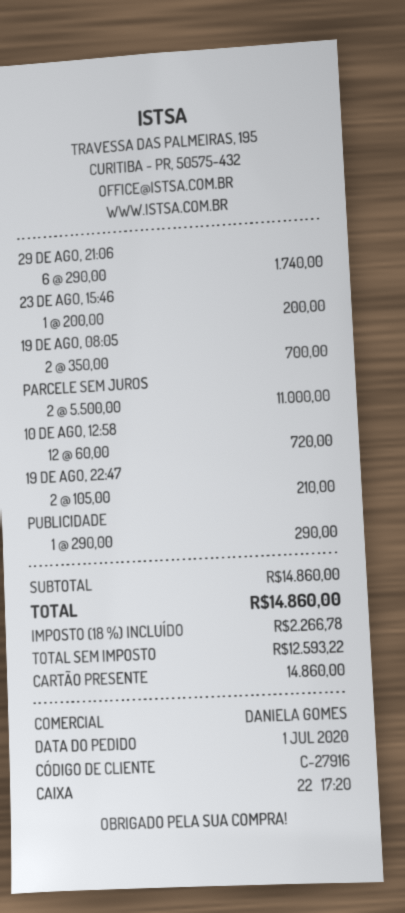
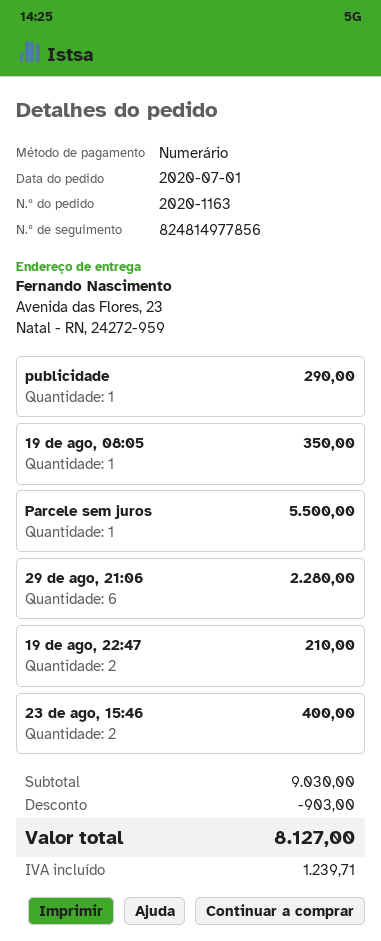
payment method: gift card -> cash
29 DE AGO, 21:06: 6 for 1740.00 -> 6 for 2280.00
23 DE AGO, 15:46: 1 for 200.00 -> 2 for 400.00
19 DE AGO, 08:05: 2 for 700.00 -> 1 for 350.00
PARCELE SEM JUROS: 2 for 11000.00 -> 1 for 5500.00
10 DE AGO, 12:58: 12 for 720.00 -> none
subtotal: 14860.00 -> 9030.00
discount: none -> 903.00
tax: 2266.78 -> 1239.71
total: 14860.00 -> 8127.00

